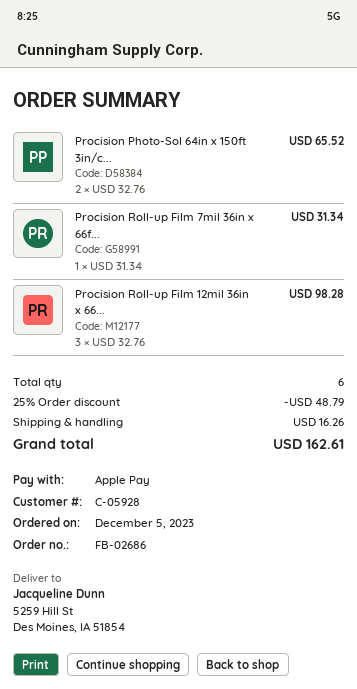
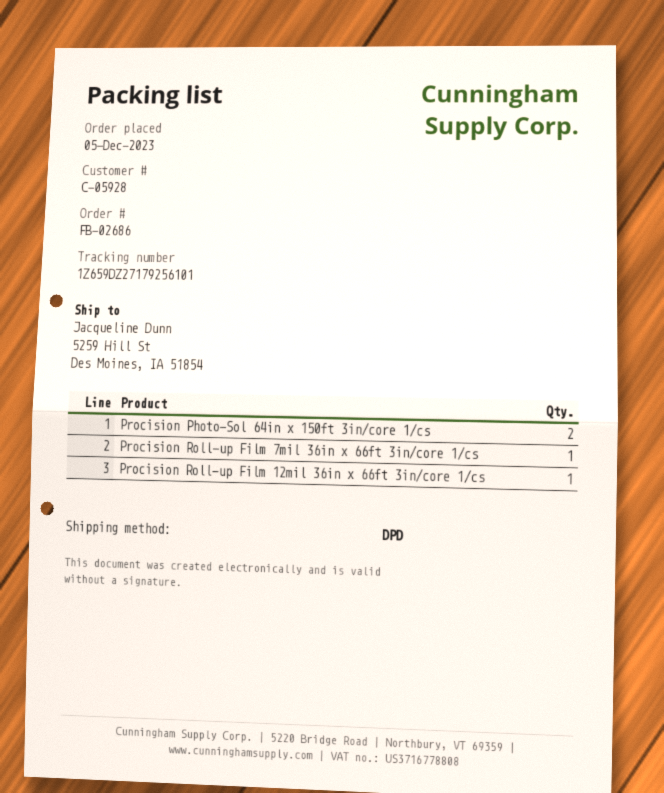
Procision Roll-up Film 12mil 36in x 66...: 3 -> 1

